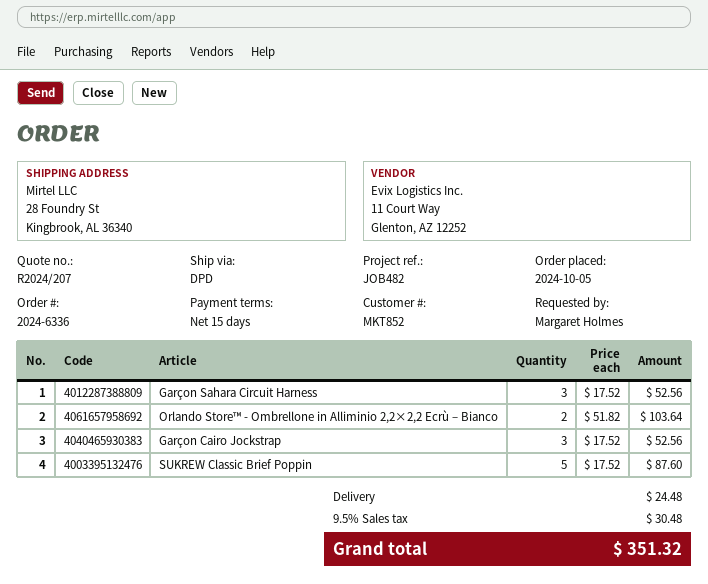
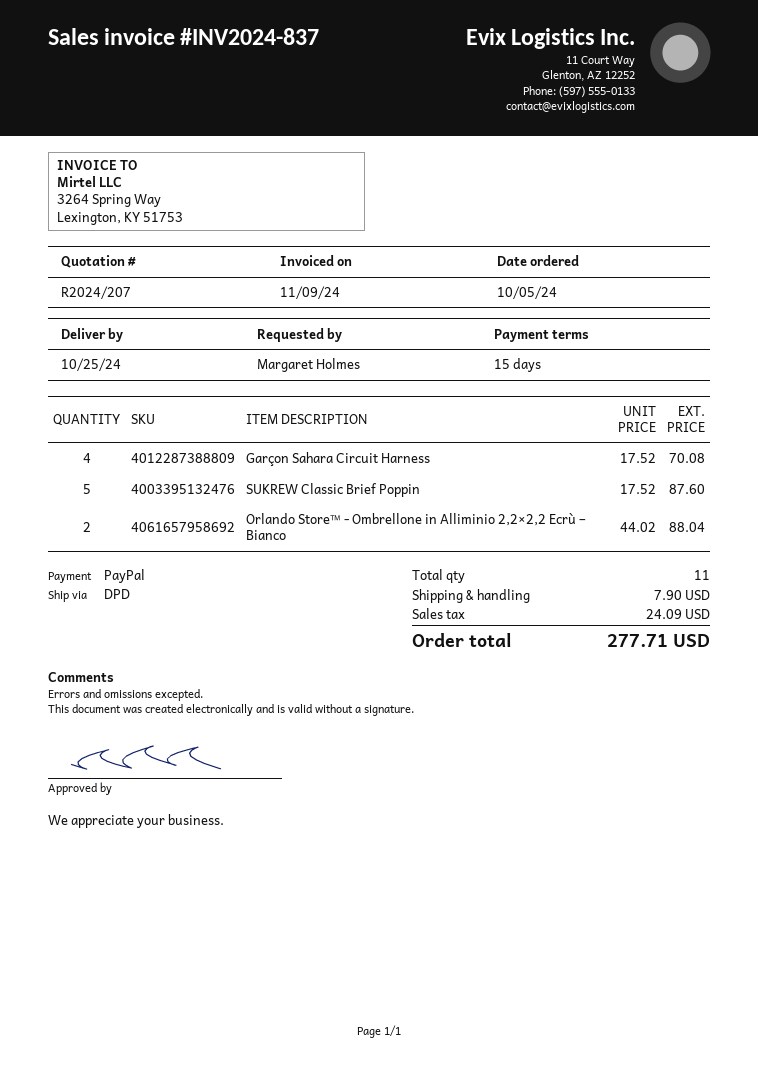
Garçon Sahara Circuit Harness: 3 x 17.52 = 52.56 -> 4 x 17.52 = 70.08
Orlando Store™ - Ombrellone in Alliminio 2,2×2,2 Ecrù – Bianco: 2 x 51.82 = 103.64 -> 2 x 44.02 = 88.04
Garçon Cairo Jockstrap: 3 x 17.52 = 52.56 -> none
shipping: 24.48 -> 7.90
tax: 30.48 -> 24.09
total: 351.32 -> 277.71

